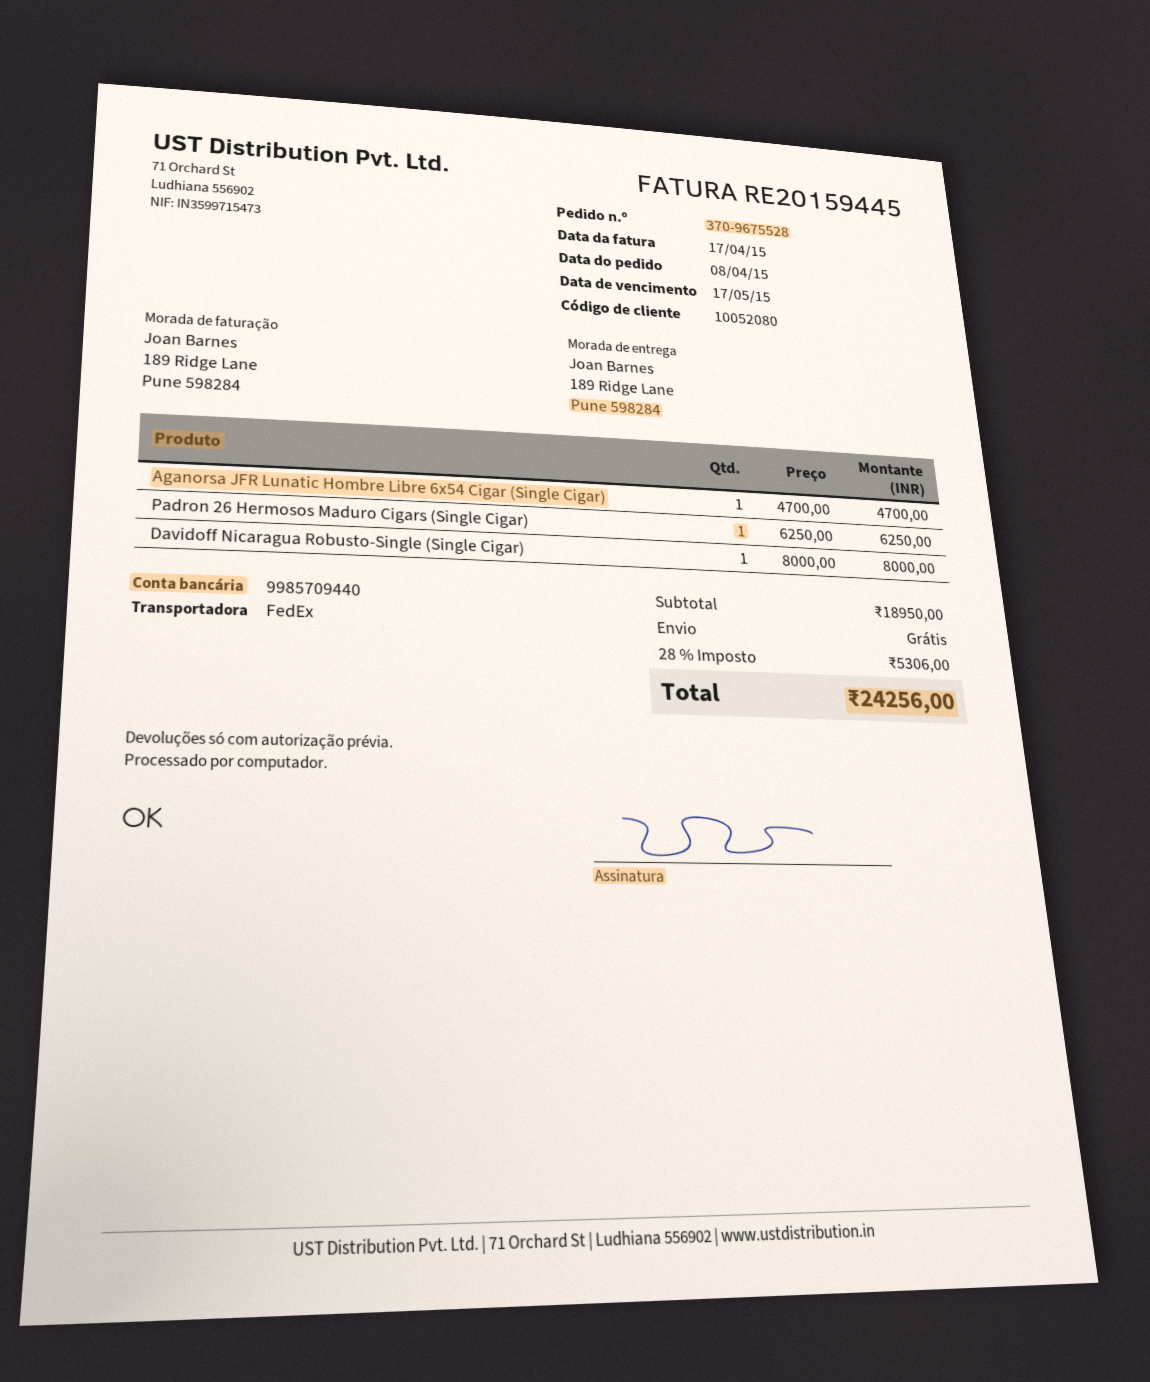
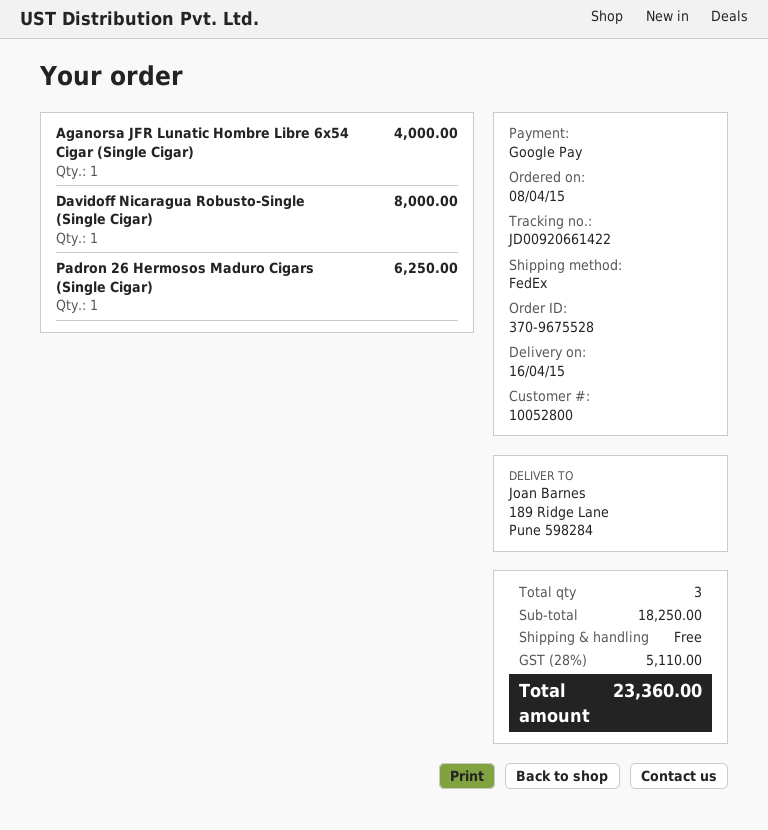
customer number: 10052080 -> 10052800
Aganorsa JFR Lunatic Hombre Libre 6x54 Cigar (Single Cigar): 1 for 4700.00 -> 1 for 4000.00
subtotal: 18950.00 -> 18250.00
tax: 28% = 5306.00 -> 28% = 5110.00
total: 24256.00 -> 23360.00

